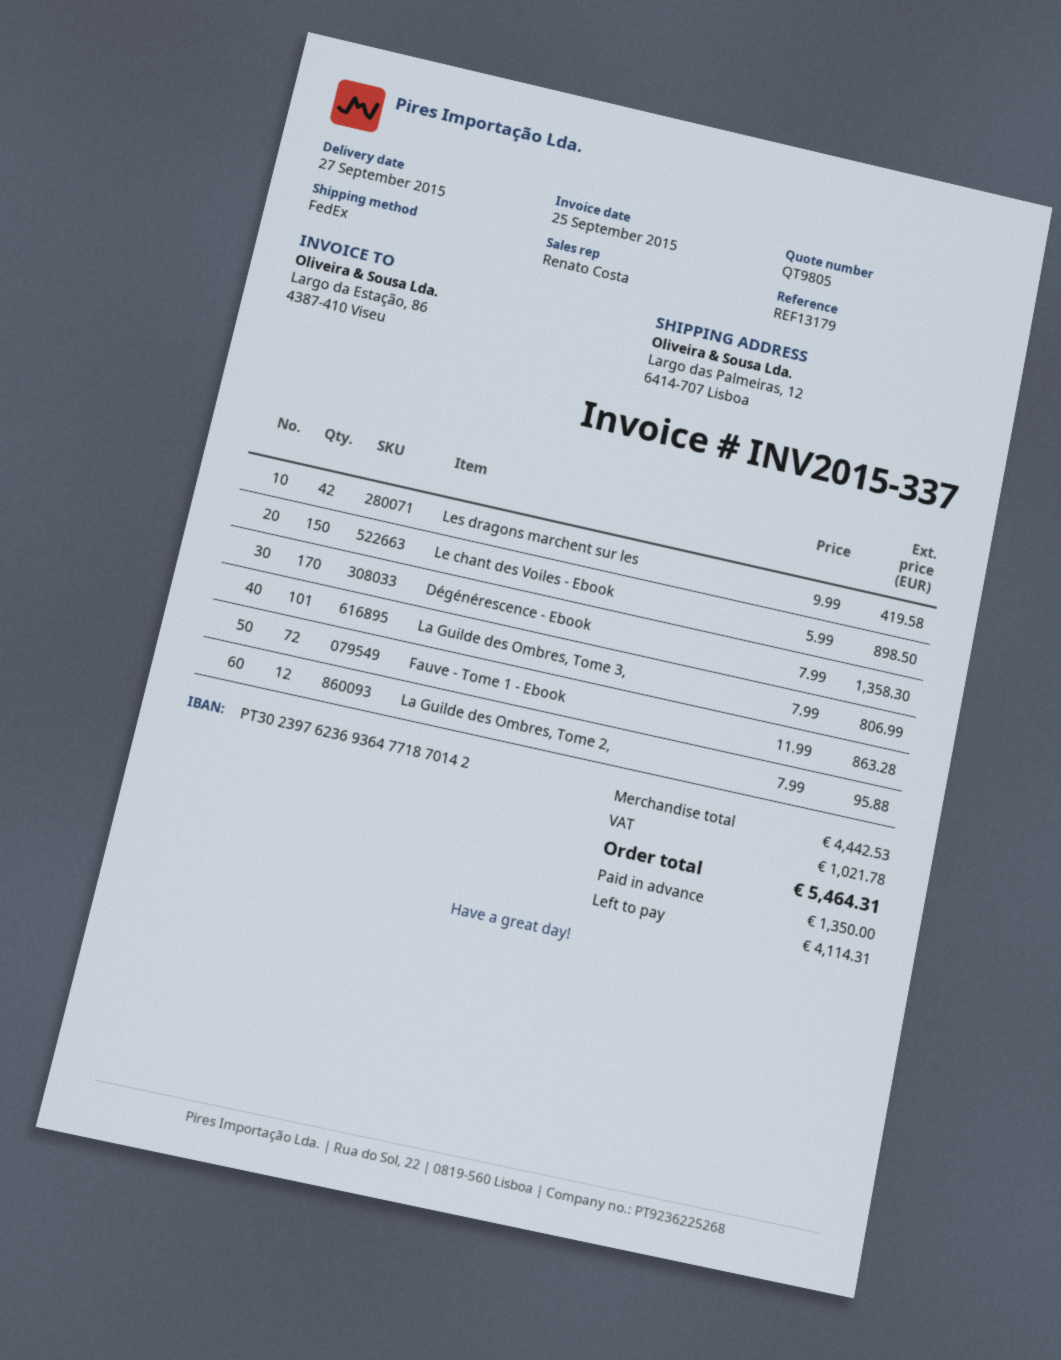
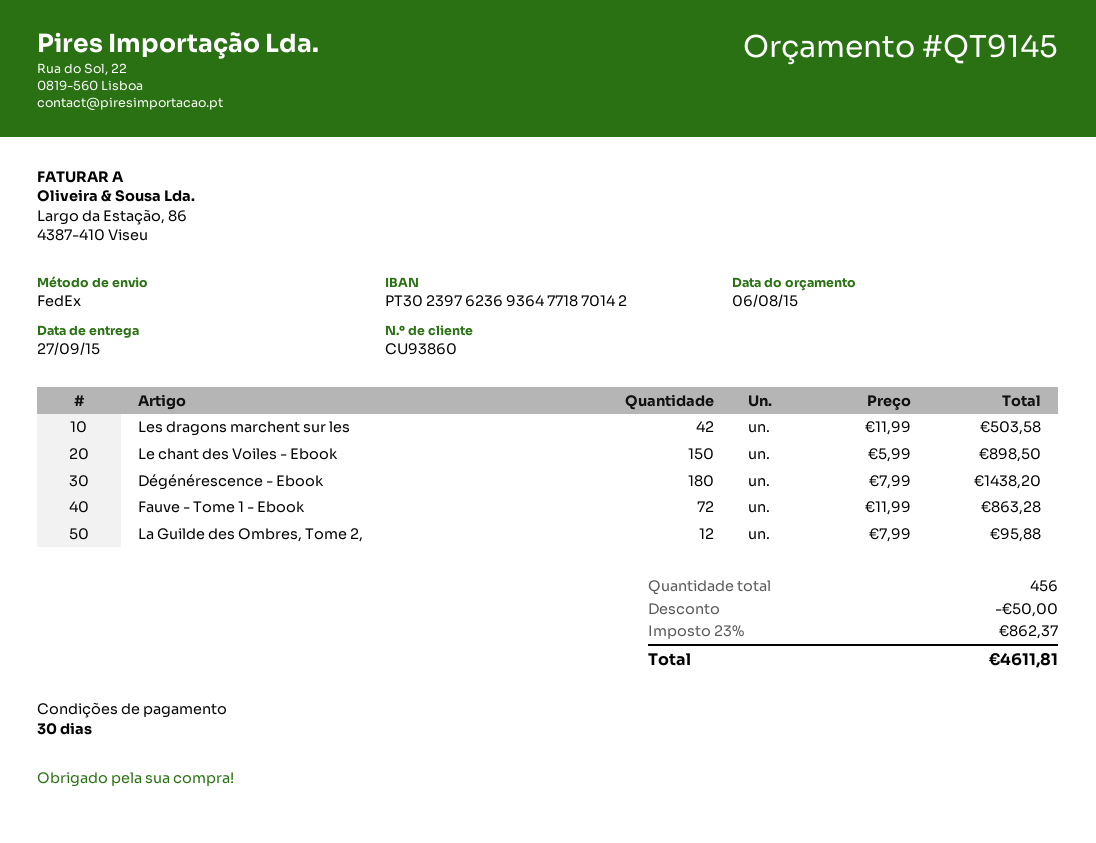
quote number: QT9805 -> QT9145
Les dragons marchent sur les: 42 x 9.99 = 419.58 -> 42 x 11.99 = 503.58
Dégénérescence - Ebook: 170 x 7.99 = 1358.30 -> 180 x 7.99 = 1438.20
La Guilde des Ombres, Tome 3,: 101 x 7.99 = 806.99 -> none
discount: none -> 50.00
tax: 1021.78 -> 862.37
total: 5464.31 -> 4611.81

